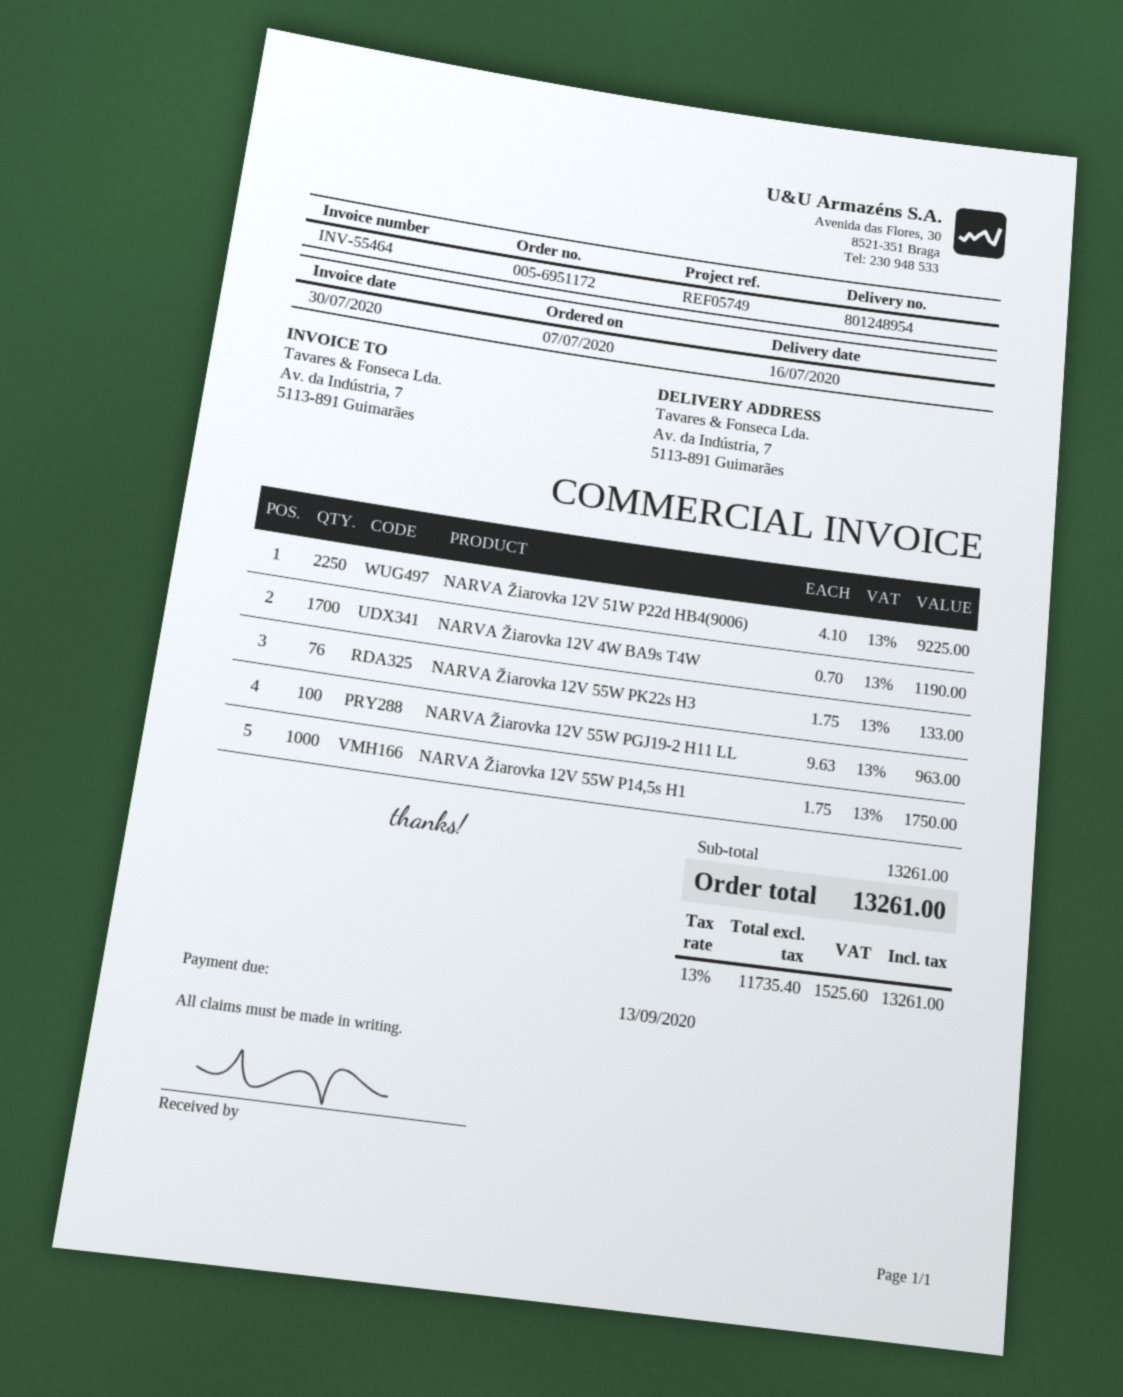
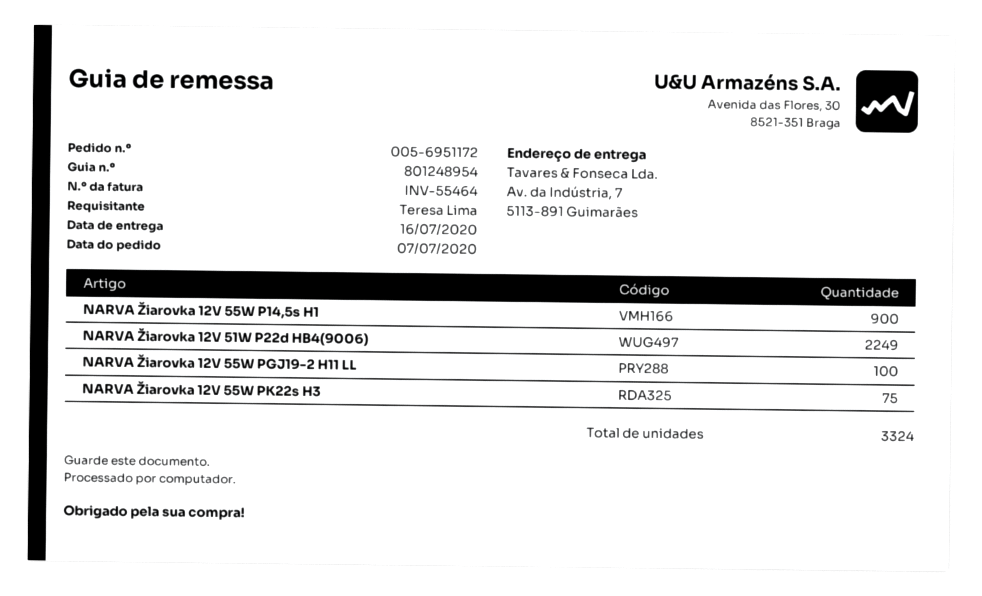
NARVA Žiarovka 12V 51W P22d HB4(9006): 2250 -> 2249
NARVA Žiarovka 12V 4W BA9s T4W: 1700 -> none
NARVA Žiarovka 12V 55W PK22s H3: 76 -> 75
NARVA Žiarovka 12V 55W P14,5s H1: 1000 -> 900

